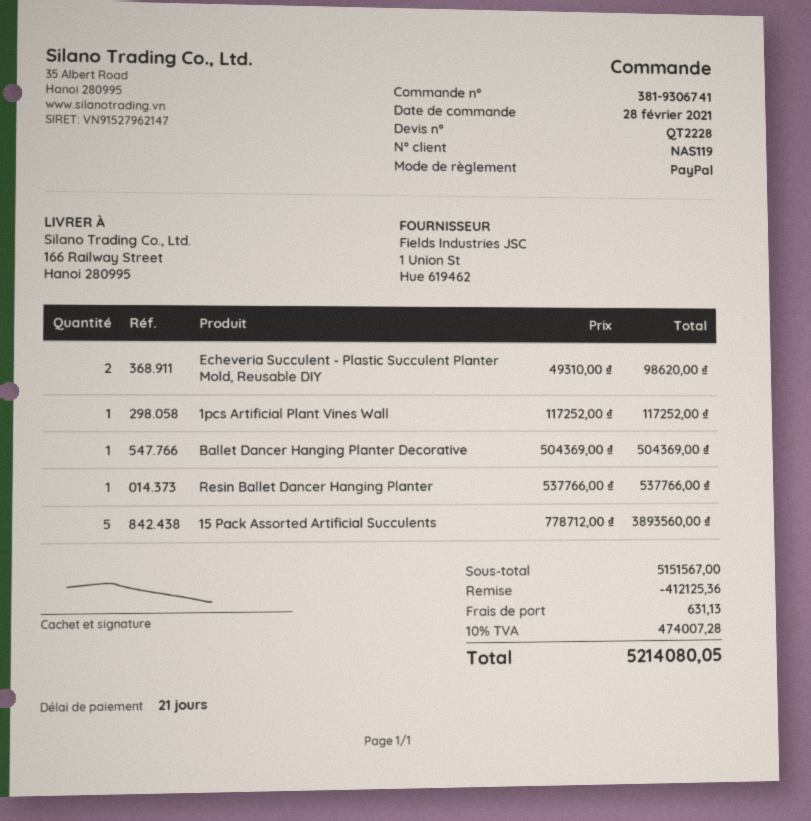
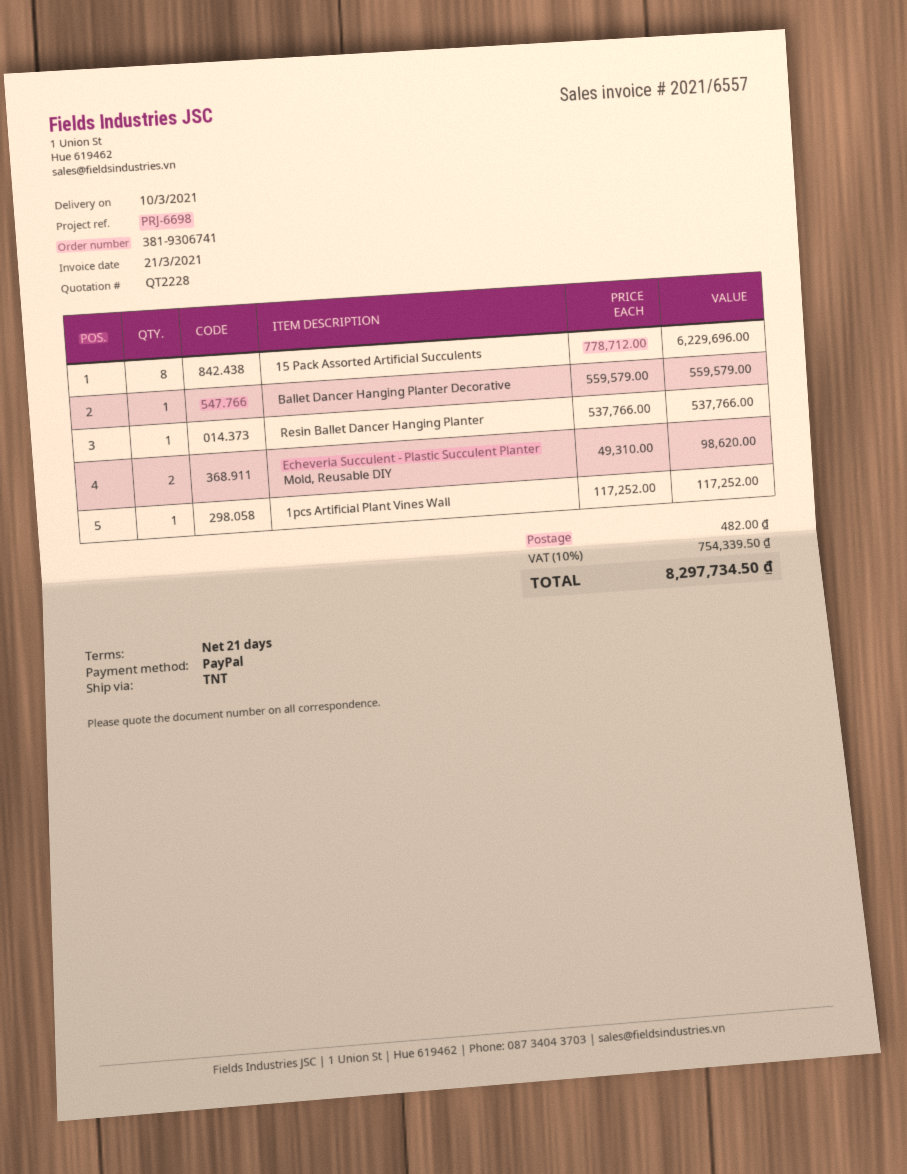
Ballet Dancer Hanging Planter Decorative: 1 x 504369.00 = 504369.00 -> 1 x 559579.00 = 559579.00
15 Pack Assorted Artificial Succulents: 5 x 778712.00 = 3893560.00 -> 8 x 778712.00 = 6229696.00
discount: 412125.36 -> none
shipping: 631.13 -> 482.00
tax: 10% = 474007.28 -> 10% = 754339.50
total: 5214080.05 -> 8297734.50

